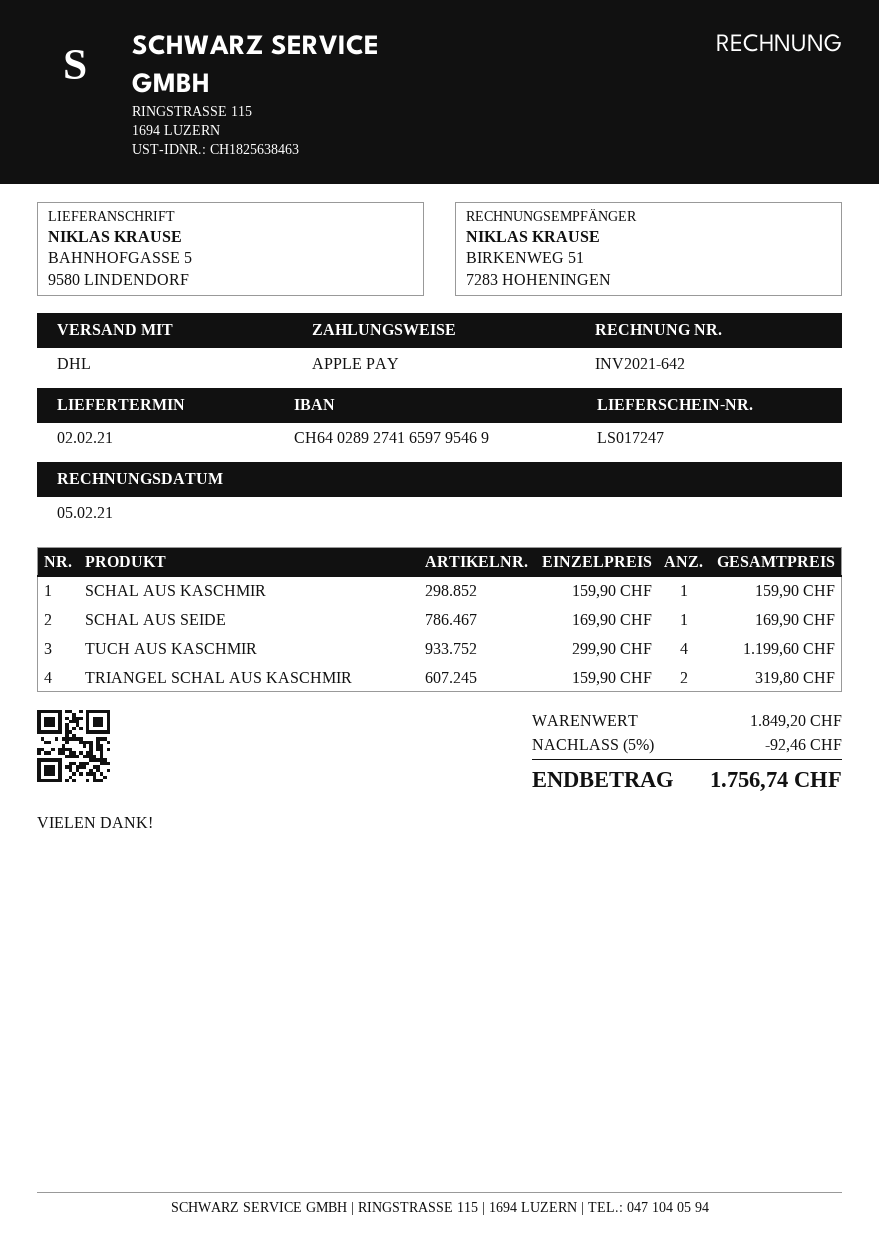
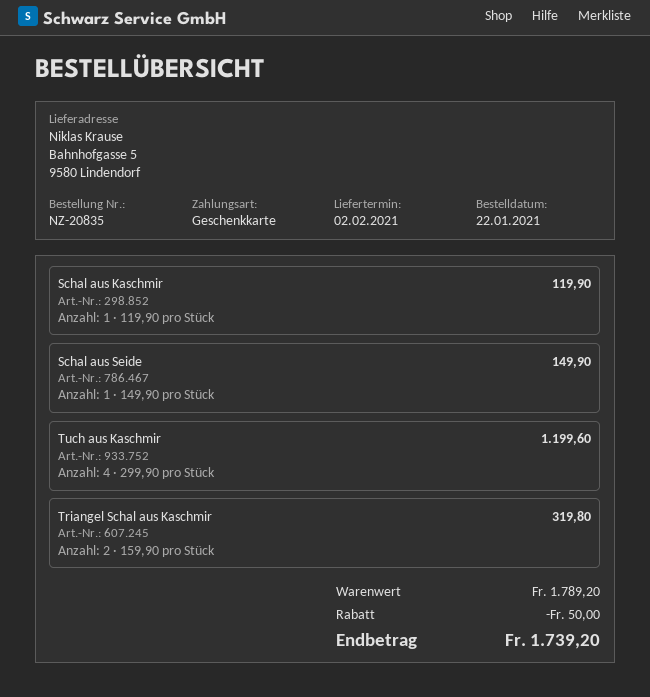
payment method: Apple Pay -> gift card
SCHAL AUS KASCHMIR: 1 x 159.90 = 159.90 -> 1 x 119.90 = 119.90
SCHAL AUS SEIDE: 1 x 169.90 = 169.90 -> 1 x 149.90 = 149.90
subtotal: 1849.20 -> 1789.20
discount: 92.46 -> 50.00
total: 1756.74 -> 1739.20

